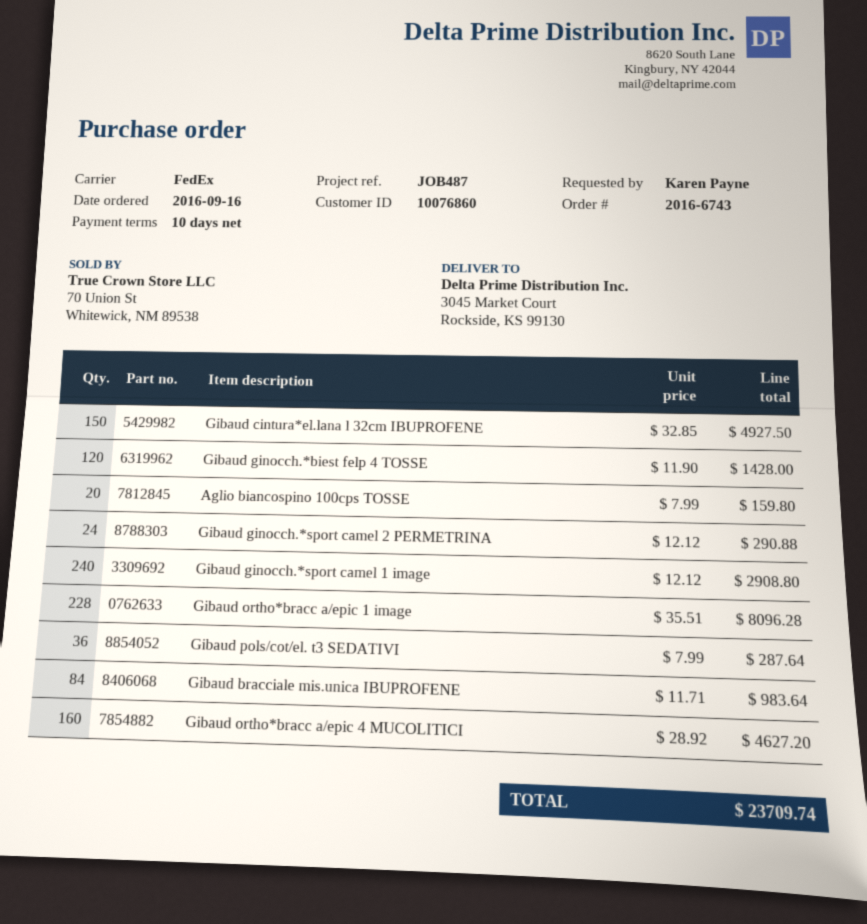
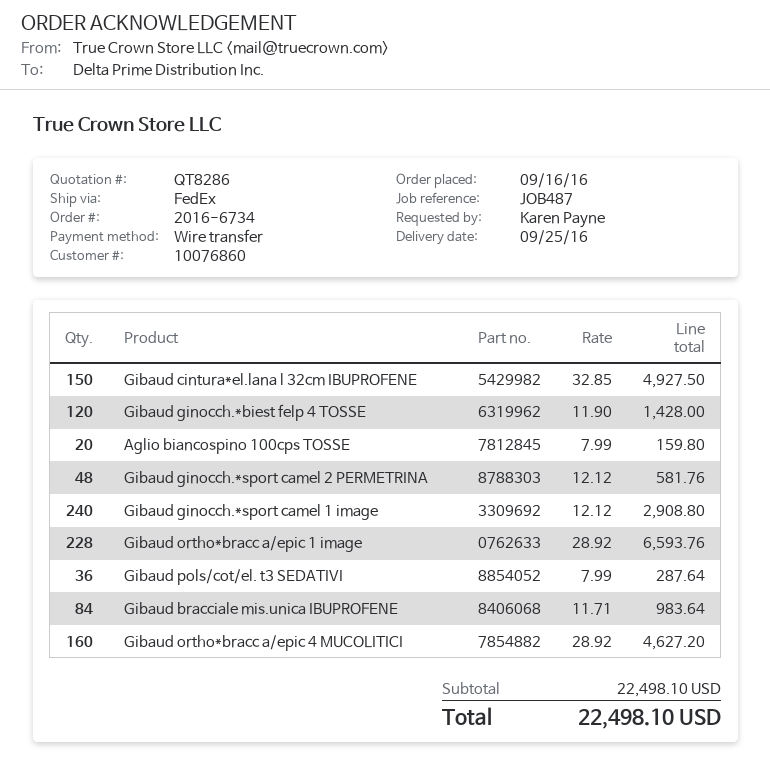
order number: 2016-6743 -> 2016-6734
Gibaud ginocch.*sport camel 2 PERMETRINA: 24 x 12.12 = 290.88 -> 48 x 12.12 = 581.76
Gibaud ortho*bracc a/epic 1 image: 228 x 35.51 = 8096.28 -> 228 x 28.92 = 6593.76
total: 23709.74 -> 22498.10

